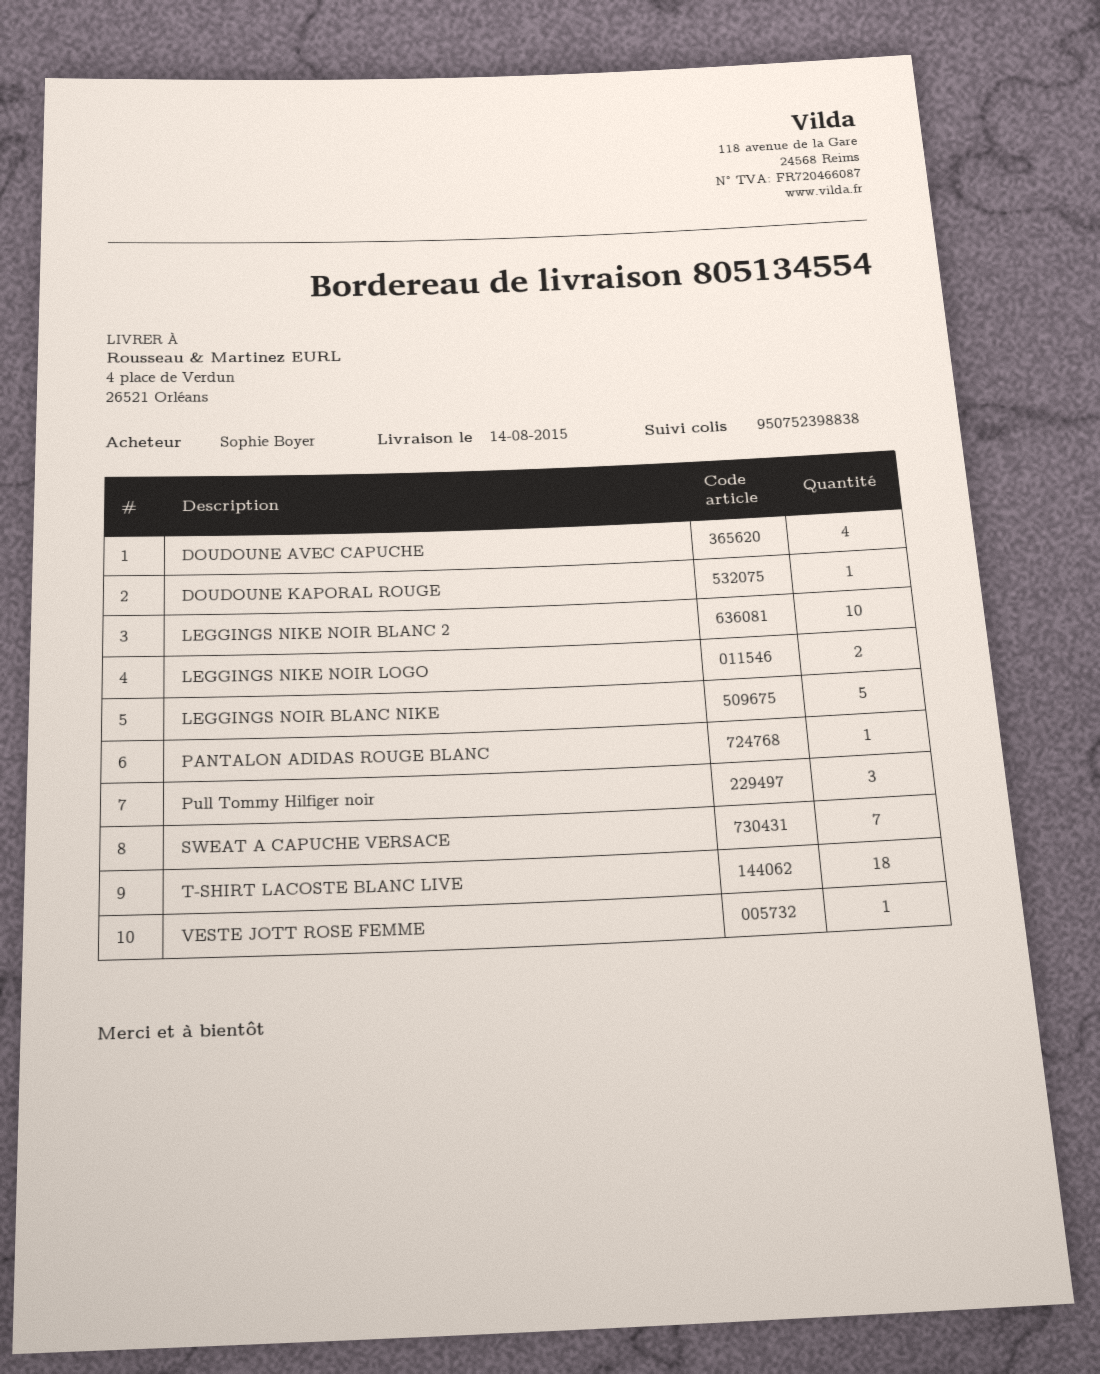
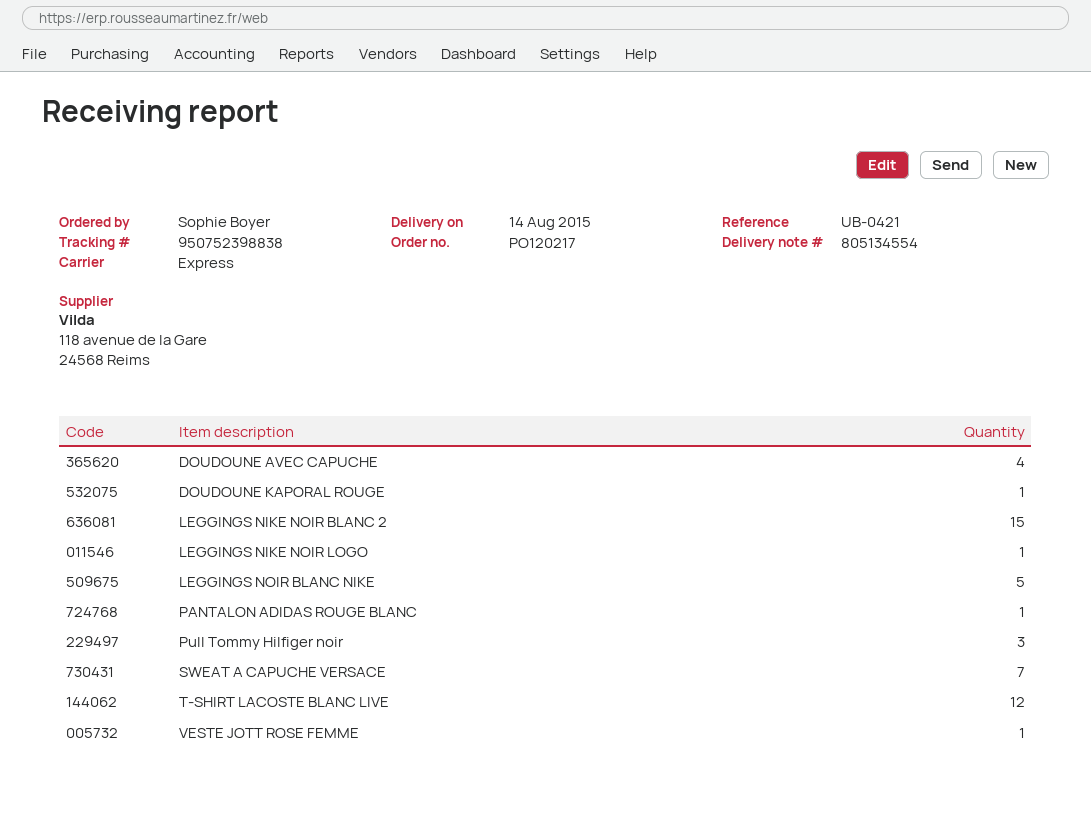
LEGGINGS NIKE NOIR BLANC 2: 10 -> 15
LEGGINGS NIKE NOIR LOGO: 2 -> 1
T-SHIRT LACOSTE BLANC LIVE: 18 -> 12

